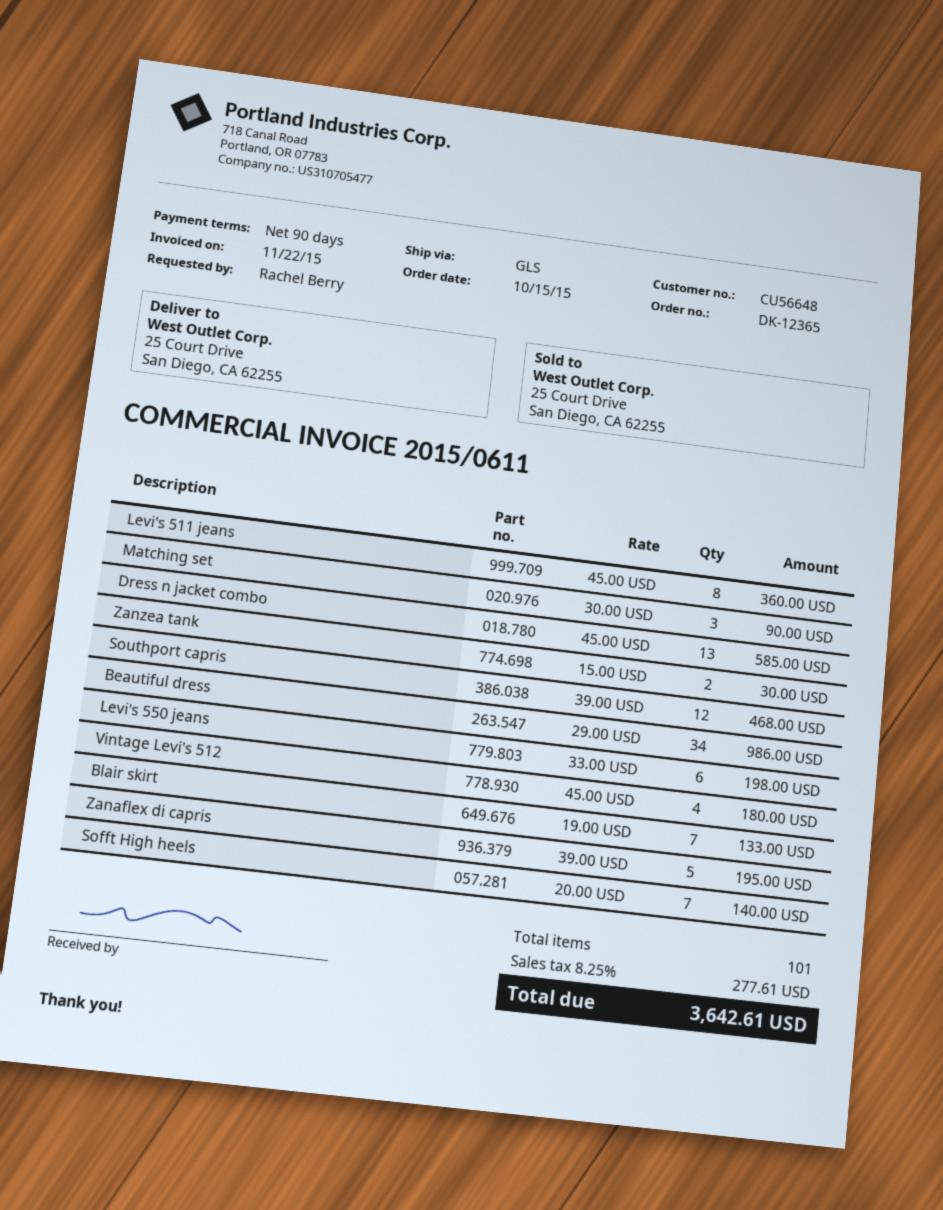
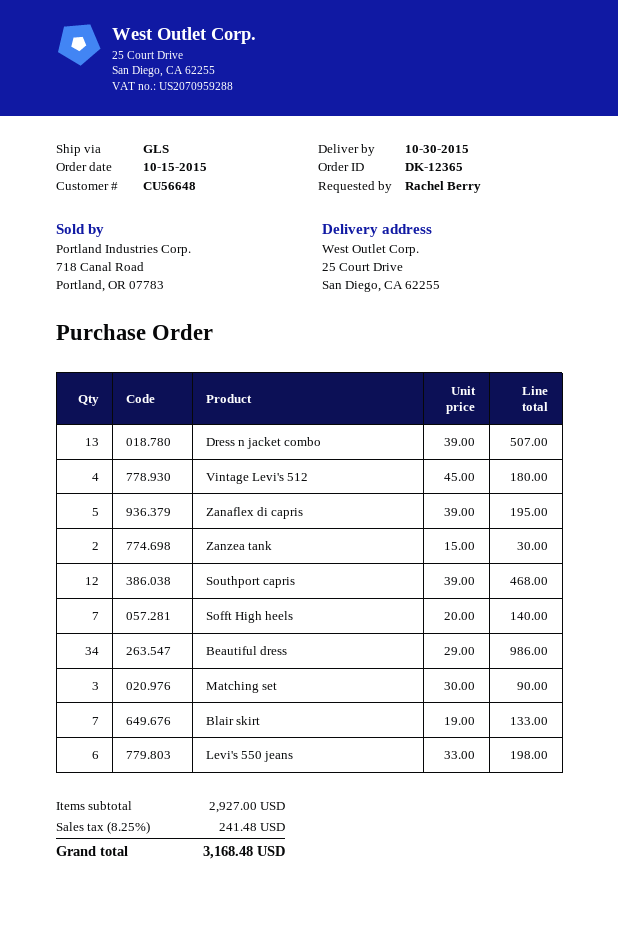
Levi's 511 jeans: 8 x 45.00 = 360.00 -> none
Dress n jacket combo: 13 x 45.00 = 585.00 -> 13 x 39.00 = 507.00
tax: 8.25% = 277.61 -> 8.25% = 241.48
total: 3642.61 -> 3168.48

